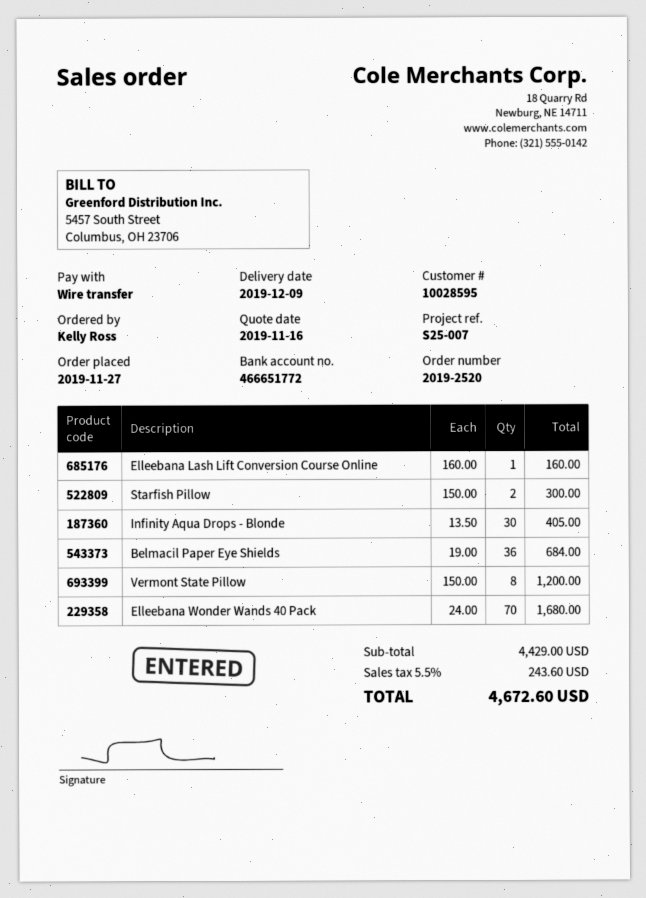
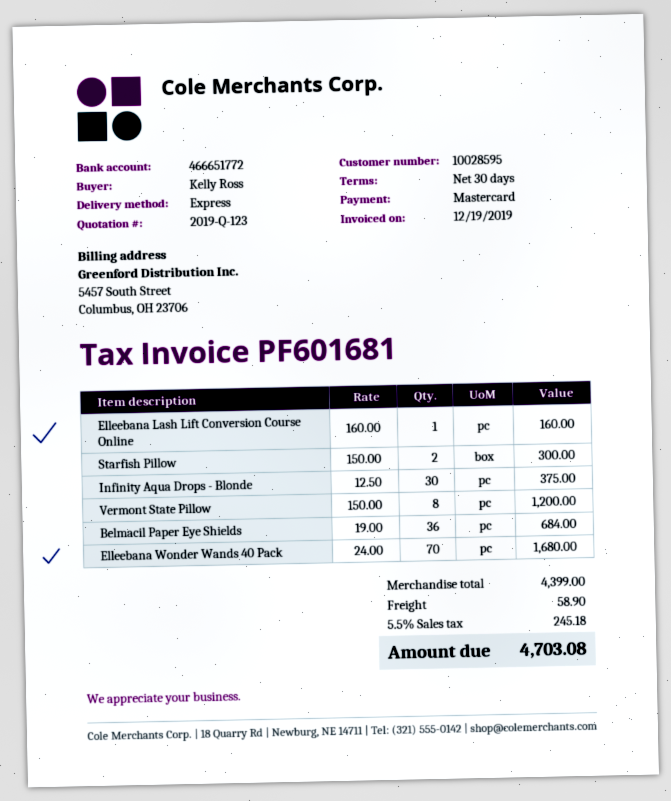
payment method: bank transfer -> Mastercard
Infinity Aqua Drops - Blonde: 30 x 13.50 = 405.00 -> 30 x 12.50 = 375.00
subtotal: 4429.00 -> 4399.00
shipping: none -> 58.90
tax: 5.5% = 243.60 -> 5.5% = 245.18
total: 4672.60 -> 4703.08

